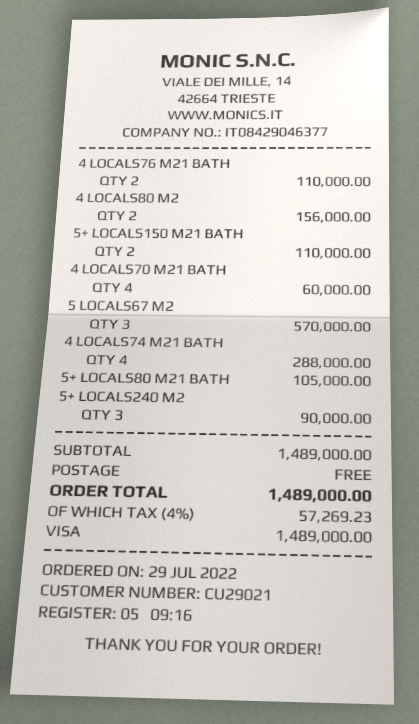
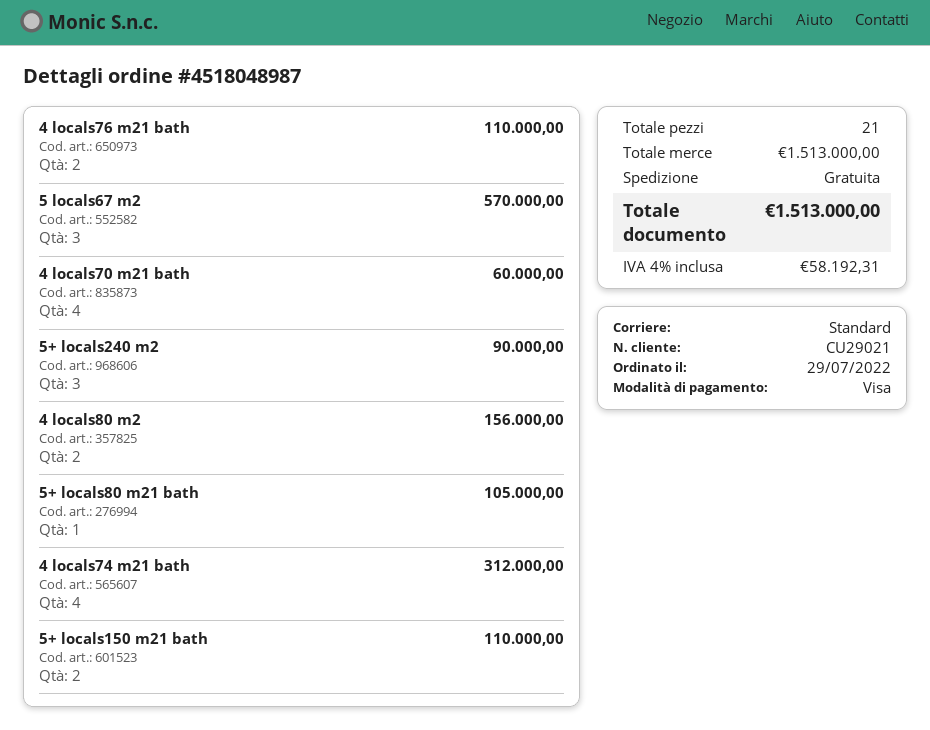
4 LOCALS74 M21 BATH: 4 for 288000.00 -> 4 for 312000.00
subtotal: 1489000.00 -> 1513000.00
tax: 4% = 57269.23 -> 4% = 58192.31
total: 1489000.00 -> 1513000.00

